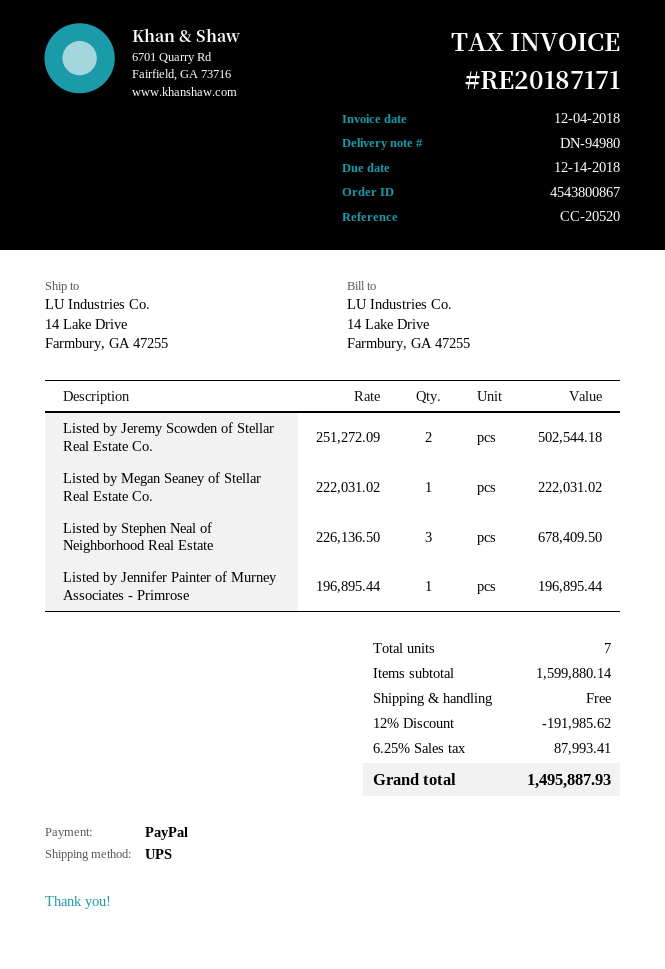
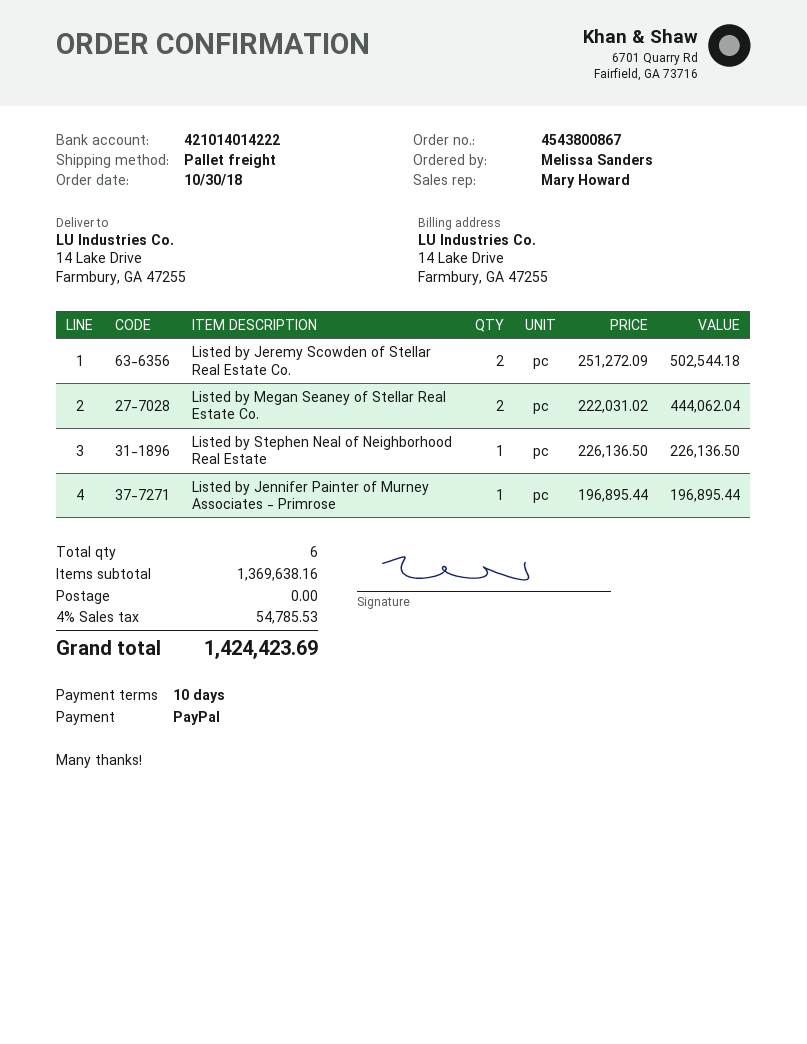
shipping method: UPS -> pallet freight
Listed by Megan Seaney of Stellar Real Estate Co.: 1 x 222031.02 = 222031.02 -> 2 x 222031.02 = 444062.04
Listed by Stephen Neal of Neighborhood Real Estate: 3 x 226136.50 = 678409.50 -> 1 x 226136.50 = 226136.50
total quantity: 7 -> 6
subtotal: 1599880.14 -> 1369638.16
discount: 12% = 191985.62 -> none
tax: 6.25% = 87993.41 -> 4% = 54785.53
total: 1495887.93 -> 1424423.69

